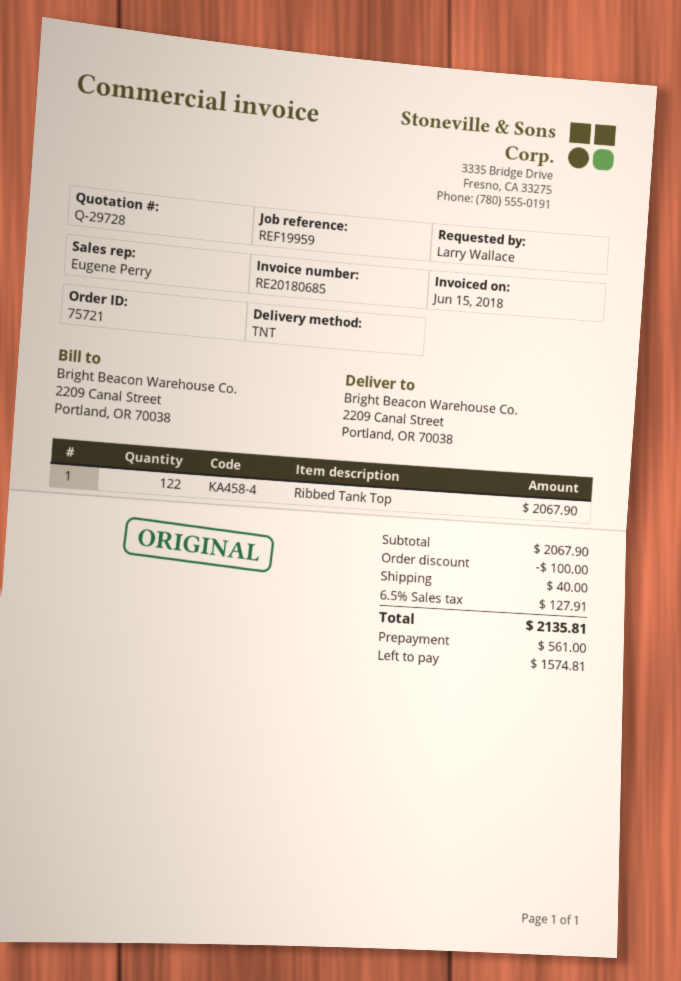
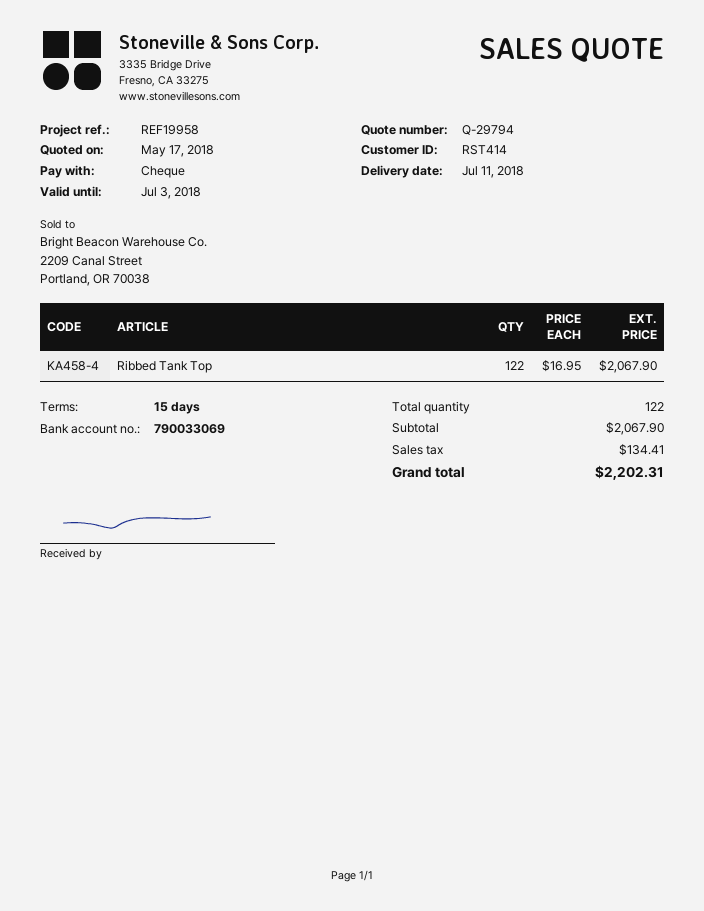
quote number: Q-29728 -> Q-29794
reference: REF19959 -> REF19958
discount: 100.00 -> none
shipping: 40.00 -> none
tax: 127.91 -> 134.41
total: 2135.81 -> 2202.31

